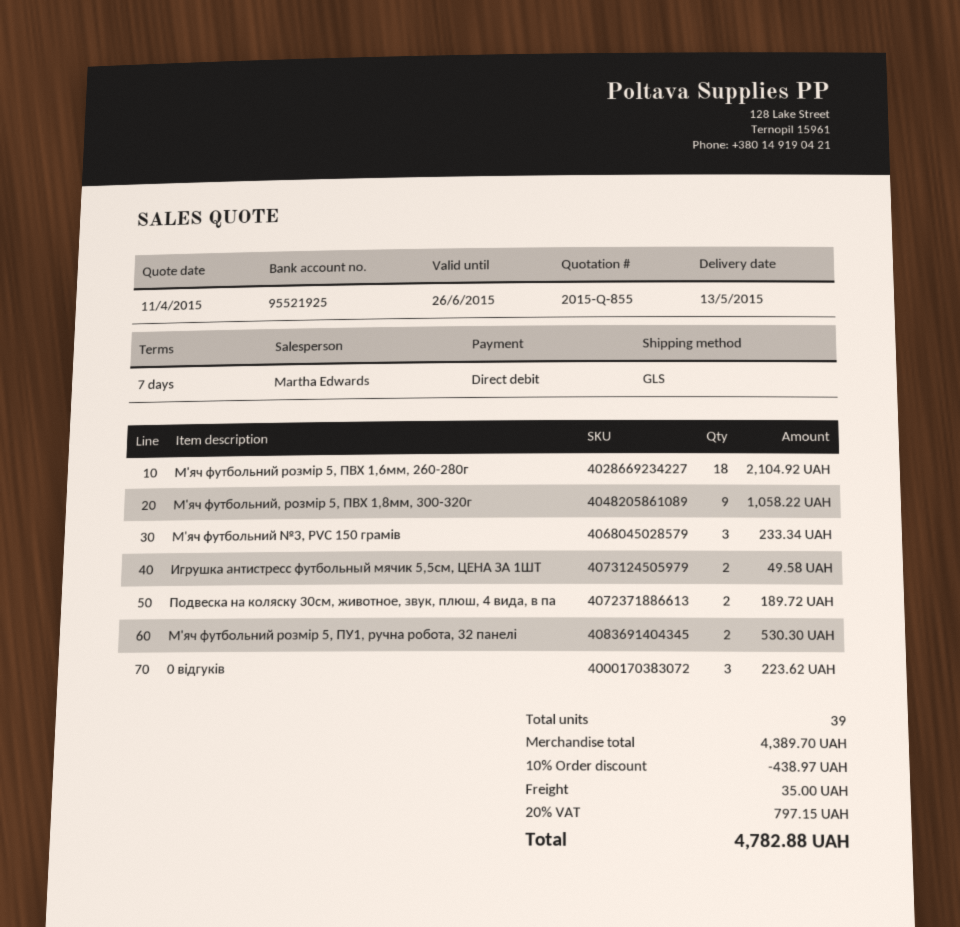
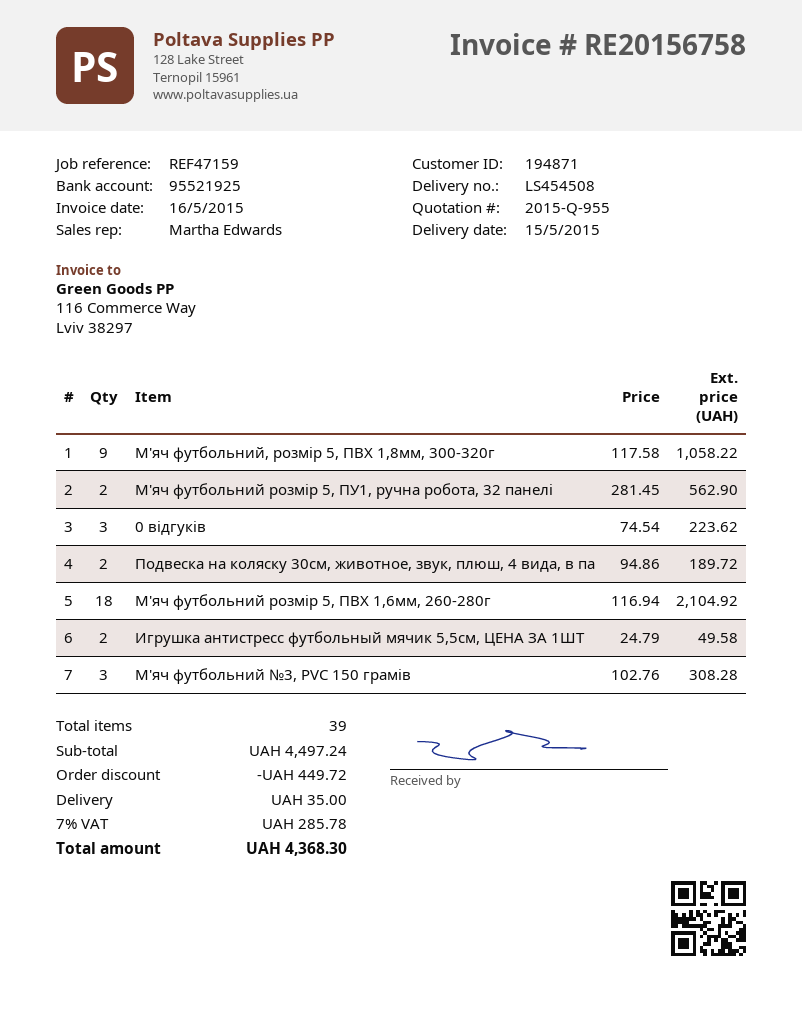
quote number: 2015-Q-855 -> 2015-Q-955
delivery date: 2015-05-13 -> 2015-05-15
М'яч футбольний №3, PVC 150 грамів: 3 for 233.34 -> 3 for 308.28
М'яч футбольний розмір 5, ПУ1, ручна робота, 32 панелі: 2 for 530.30 -> 2 for 562.90
subtotal: 4389.70 -> 4497.24
discount: 438.97 -> 449.72
tax: 20% = 797.15 -> 7% = 285.78
total: 4782.88 -> 4368.30

